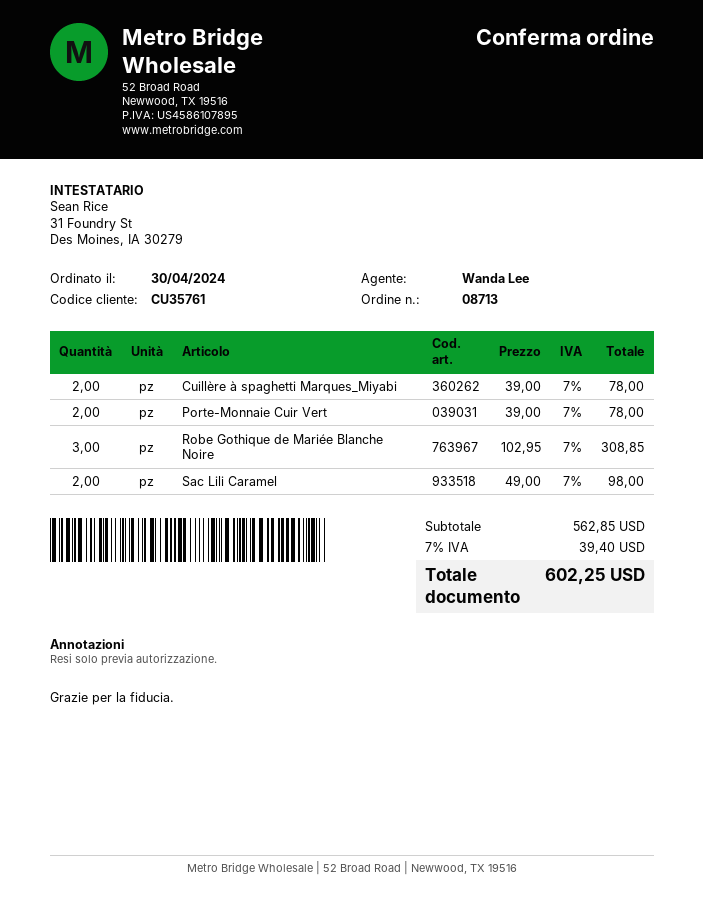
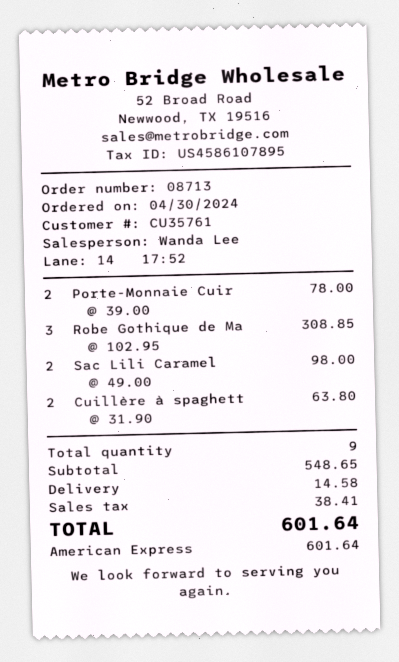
Cuillère à spaghetti Marques_Miyabi: 2 x 39.00 = 78.00 -> 2 x 31.90 = 63.80
subtotal: 562.85 -> 548.65
shipping: none -> 14.58
tax: 39.40 -> 38.41
total: 602.25 -> 601.64

